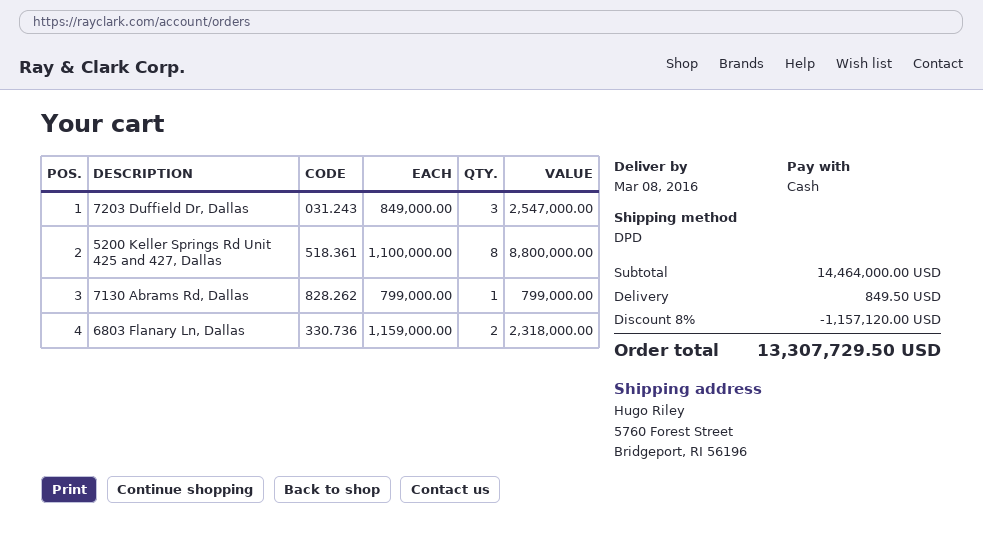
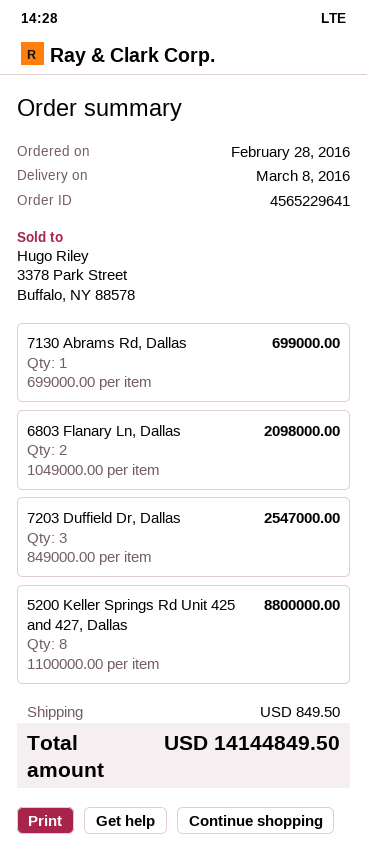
7130 Abrams Rd, Dallas: 1 x 799000.00 = 799000.00 -> 1 x 699000.00 = 699000.00
6803 Flanary Ln, Dallas: 2 x 1159000.00 = 2318000.00 -> 2 x 1049000.00 = 2098000.00
discount: 8% = 1157120.00 -> none
total: 13307729.50 -> 14144849.50

